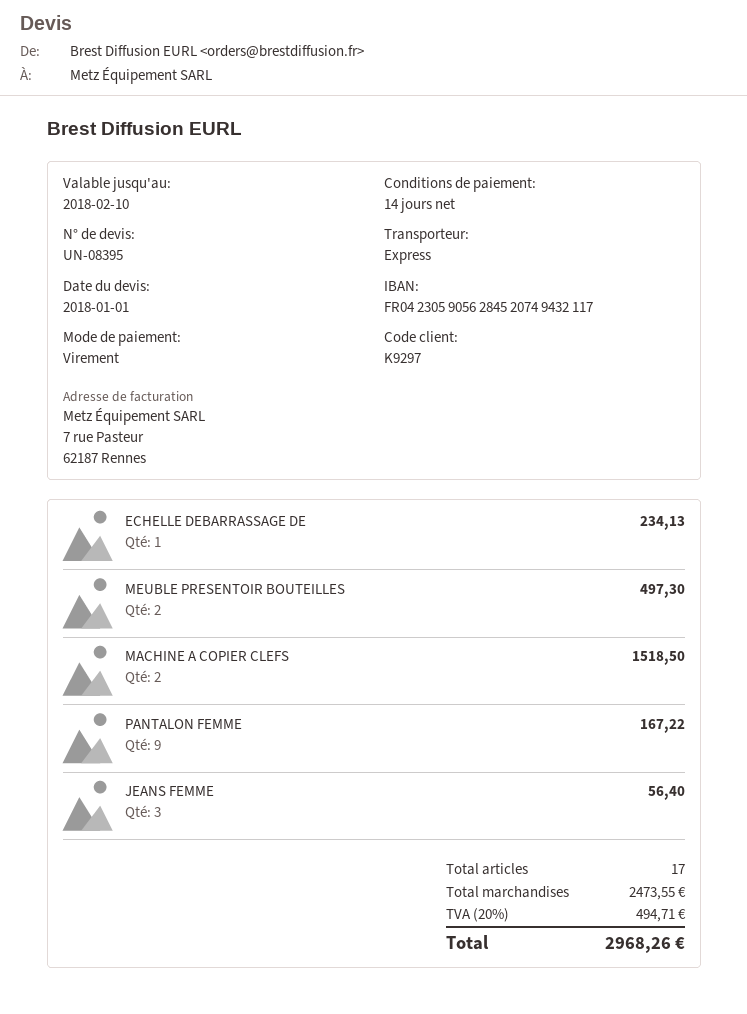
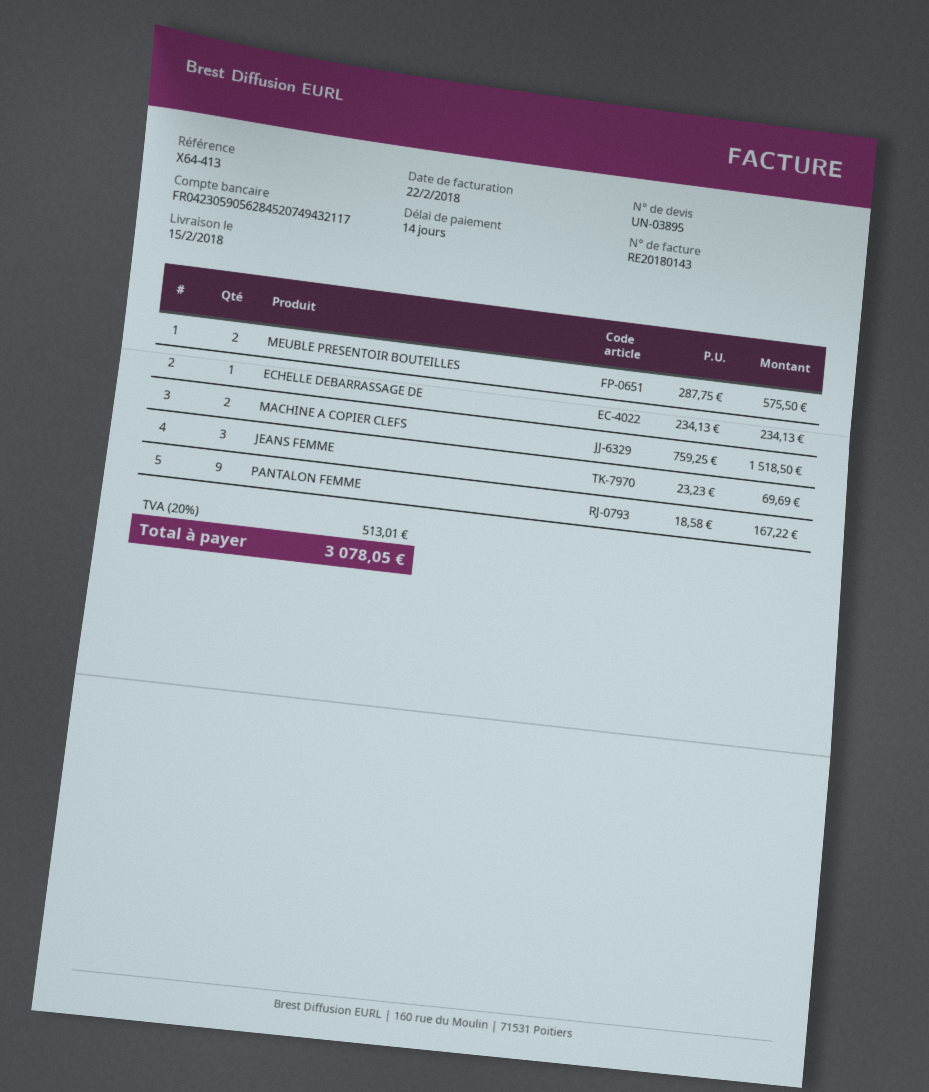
quote number: UN-08395 -> UN-03895
MEUBLE PRESENTOIR BOUTEILLES: 2 for 497.30 -> 2 for 575.50
JEANS FEMME: 3 for 56.40 -> 3 for 69.69
tax: 20% = 494.71 -> 20% = 513.01
total: 2968.26 -> 3078.05

